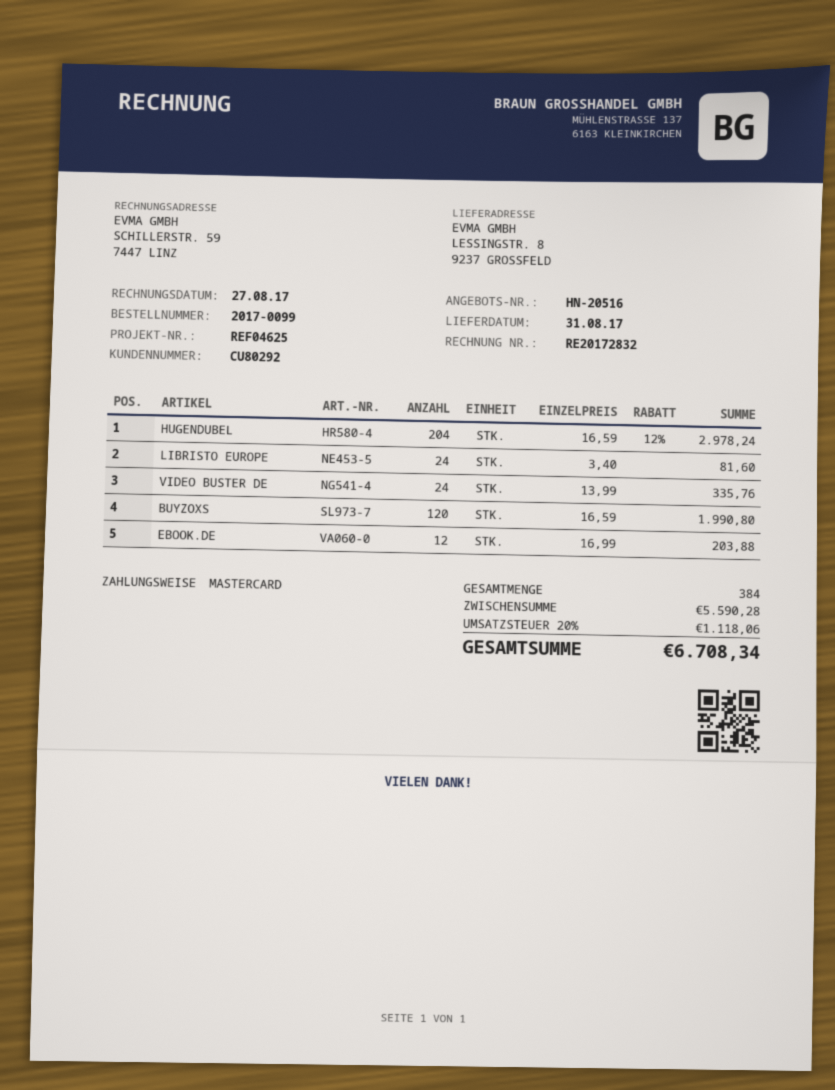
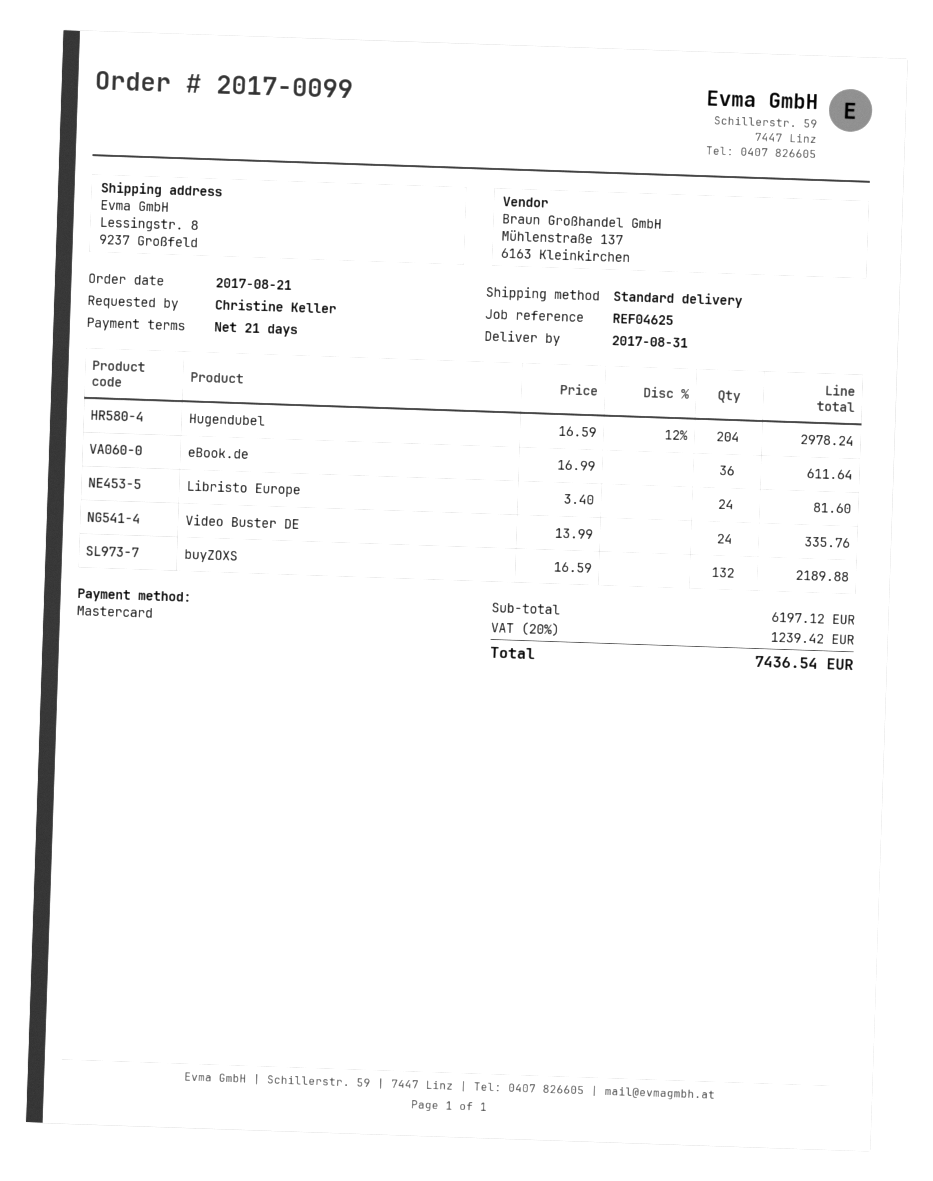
BUYZOXS: 120 x 16.59 = 1990.80 -> 132 x 16.59 = 2189.88
EBOOK.DE: 12 x 16.99 = 203.88 -> 36 x 16.99 = 611.64
subtotal: 5590.28 -> 6197.12
tax: 20% = 1118.06 -> 20% = 1239.42
total: 6708.34 -> 7436.54

